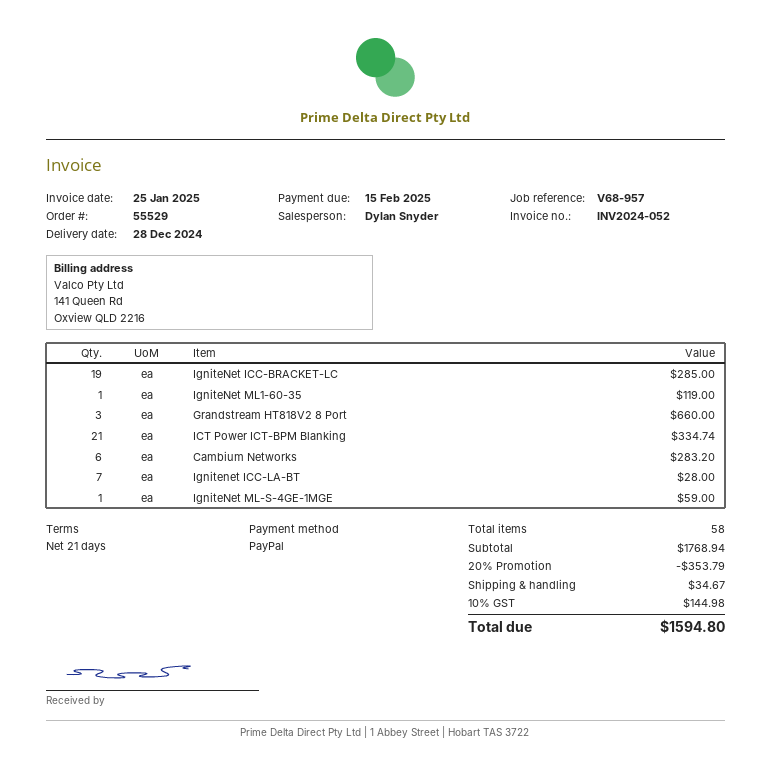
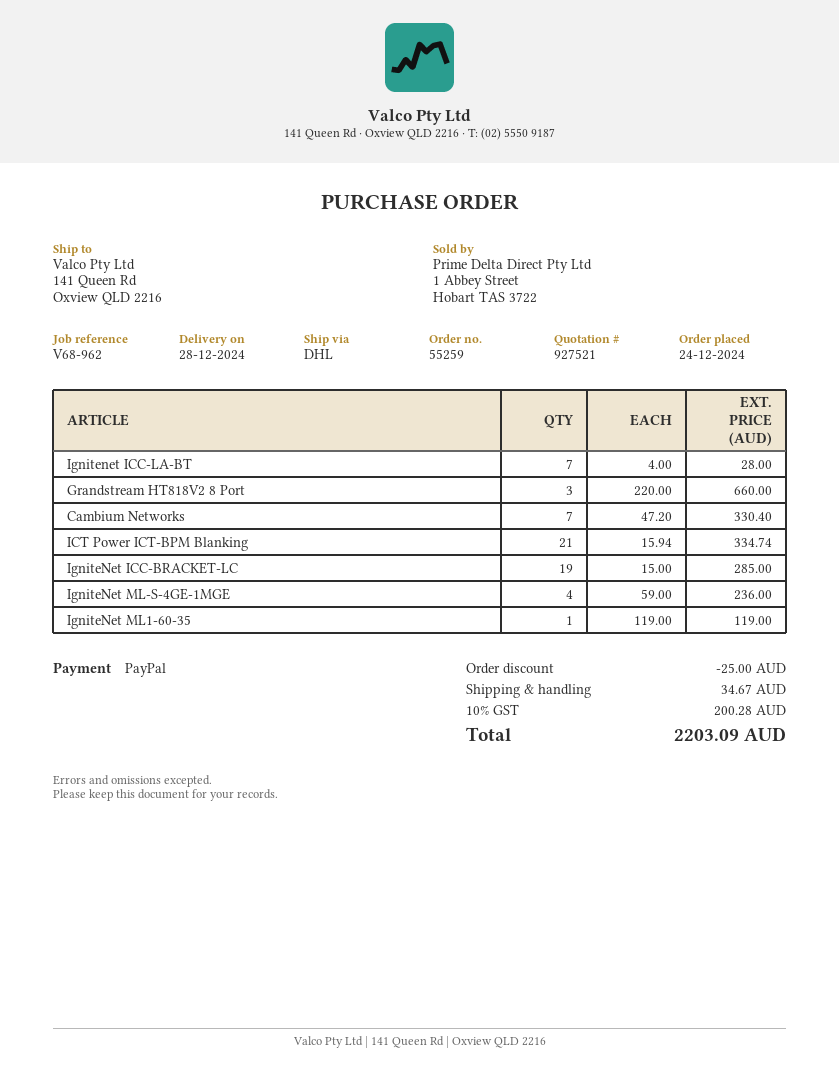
order number: 55529 -> 55259
reference: V68-957 -> V68-962
Cambium Networks: 6 for 283.20 -> 7 for 330.40
IgniteNet ML-S-4GE-1MGE: 1 for 59.00 -> 4 for 236.00
discount: 353.79 -> 25.00
tax: 10% = 144.98 -> 10% = 200.28
total: 1594.80 -> 2203.09

